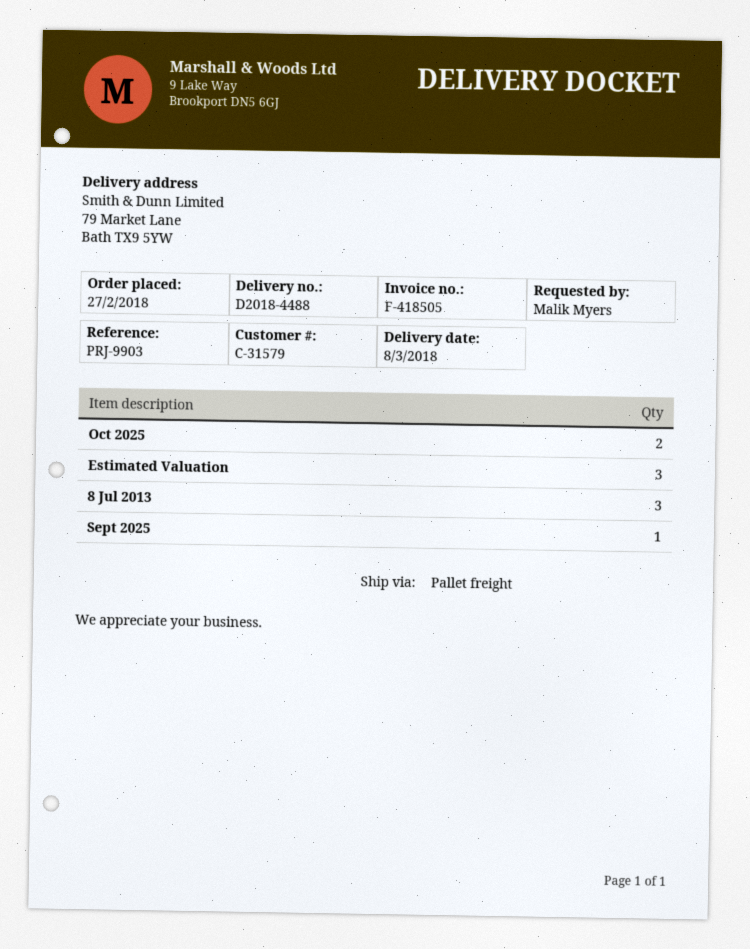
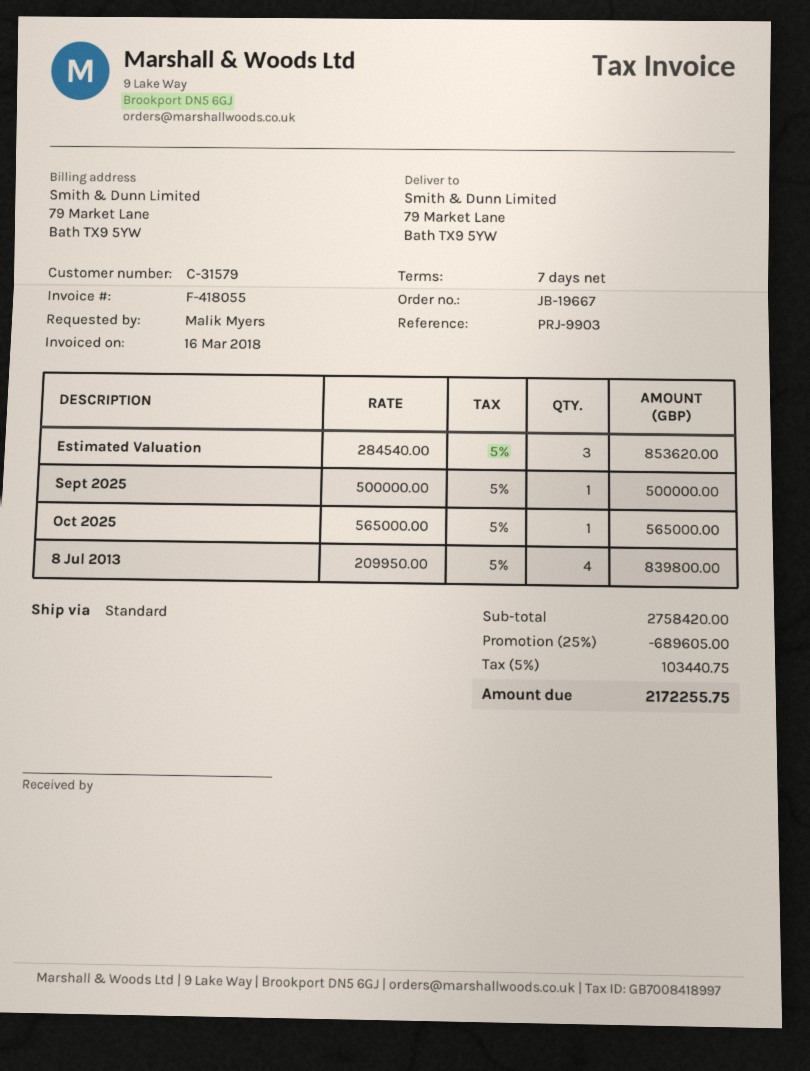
invoice number: F-418505 -> F-418055
shipping method: pallet freight -> standard
Oct 2025: 2 -> 1
8 Jul 2013: 3 -> 4

